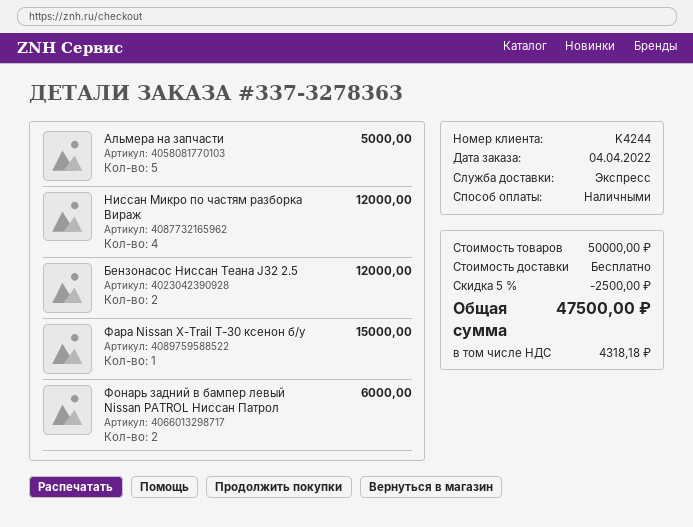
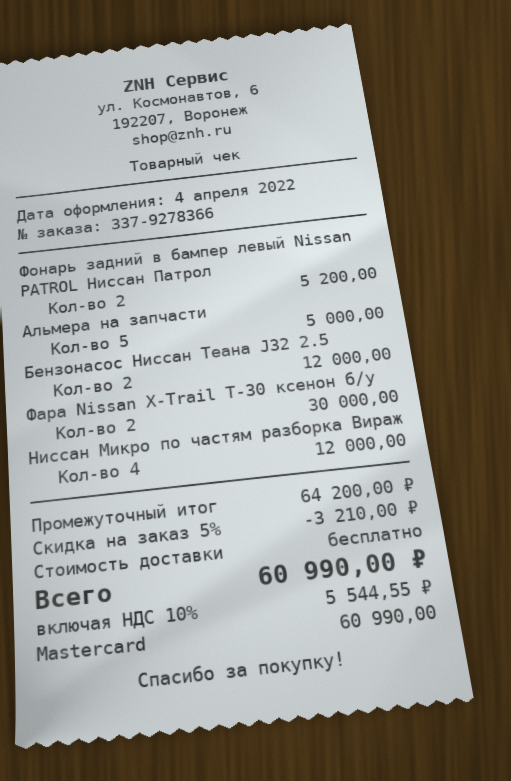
order number: 337-3278363 -> 337-9278366
payment method: cash -> Mastercard
Фара Nissan X-Trail T-30 ксенон б/у: 1 for 15000.00 -> 2 for 30000.00
Фонарь задний в бампер левый Nissan PATROL Ниссан Патрол: 2 for 6000.00 -> 2 for 5200.00
subtotal: 50000.00 -> 64200.00
discount: 5% = 2500.00 -> 5% = 3210.00
tax: 4318.18 -> 5544.55
total: 47500.00 -> 60990.00

